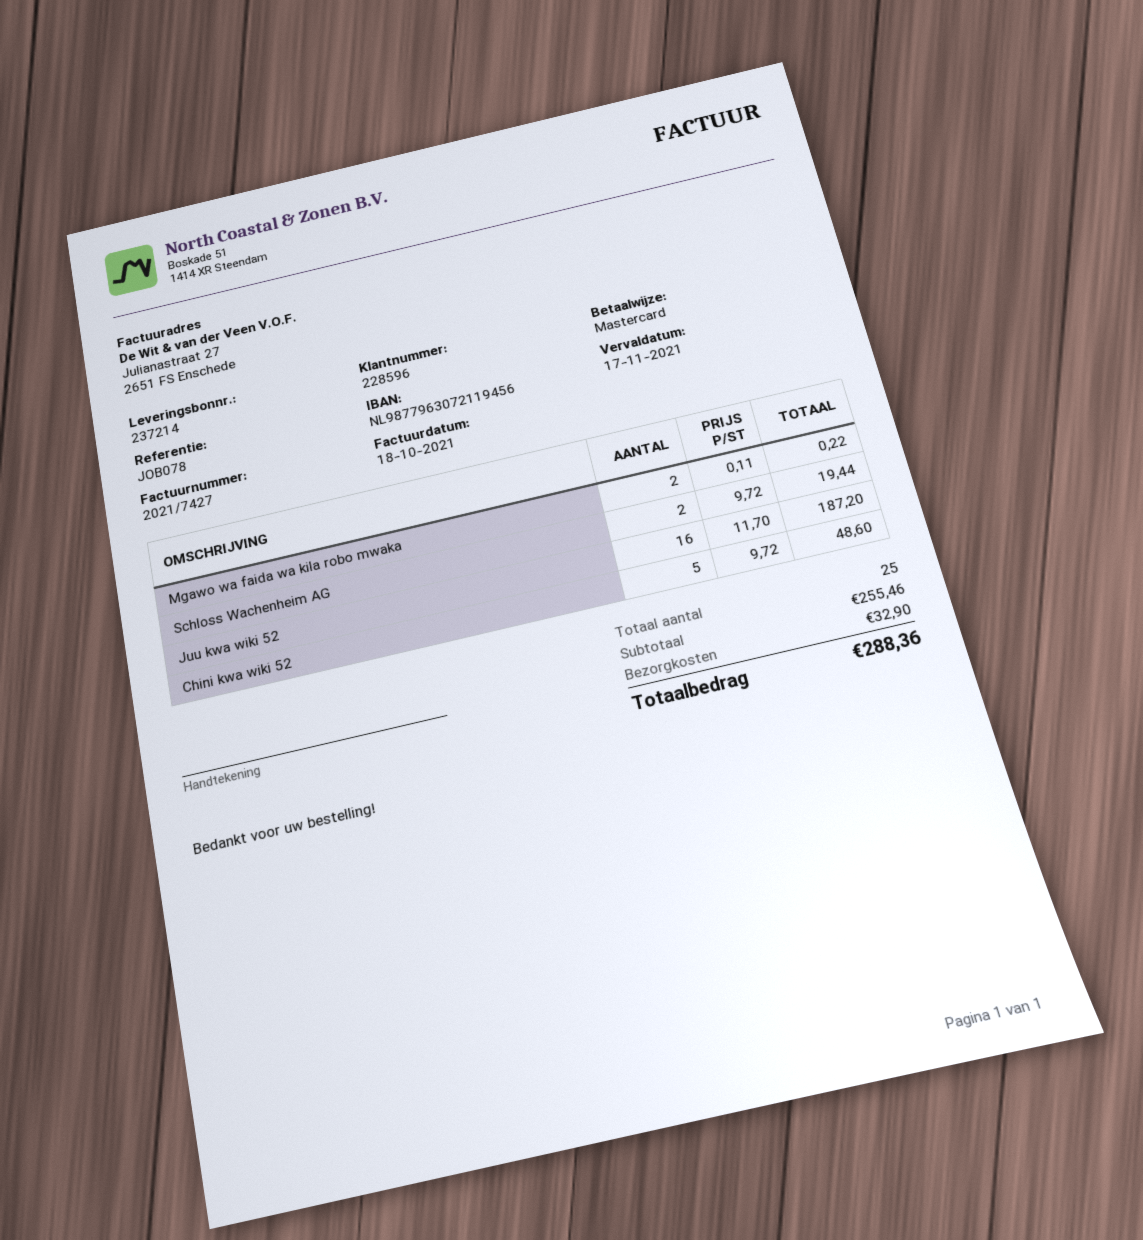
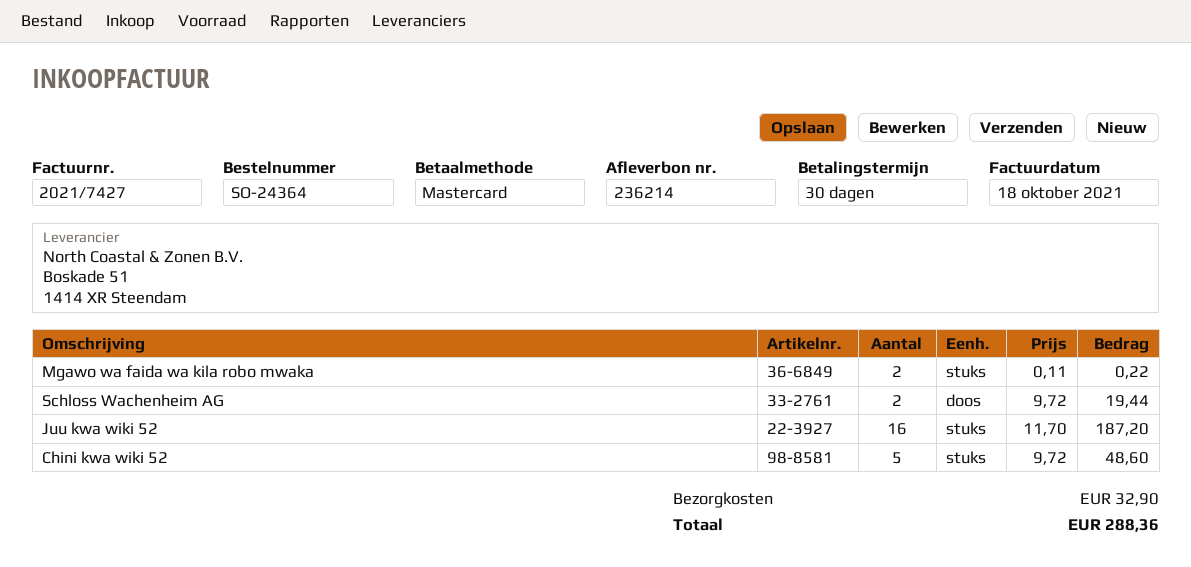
delivery note number: 237214 -> 236214

